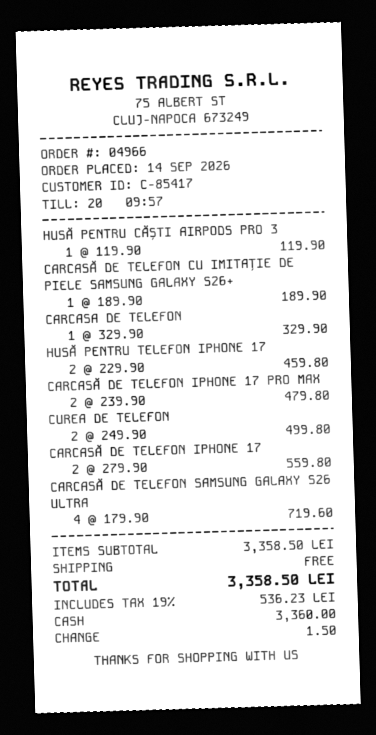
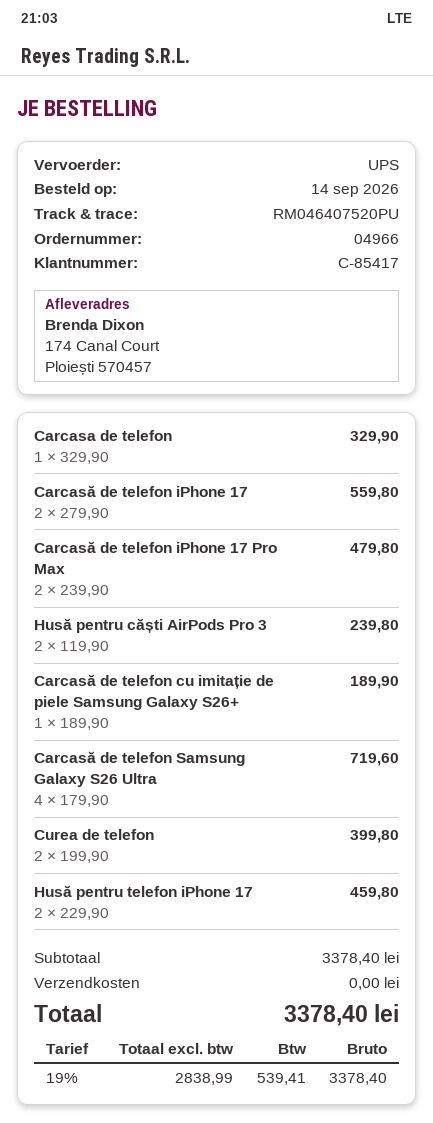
HUSĂ PENTRU CĂȘTI AIRPODS PRO 3: 1 x 119.90 = 119.90 -> 2 x 119.90 = 239.80
CUREA DE TELEFON: 2 x 249.90 = 499.80 -> 2 x 199.90 = 399.80
subtotal: 3358.50 -> 3378.40
tax: 19% = 536.23 -> 19% = 539.41
total: 3358.50 -> 3378.40

